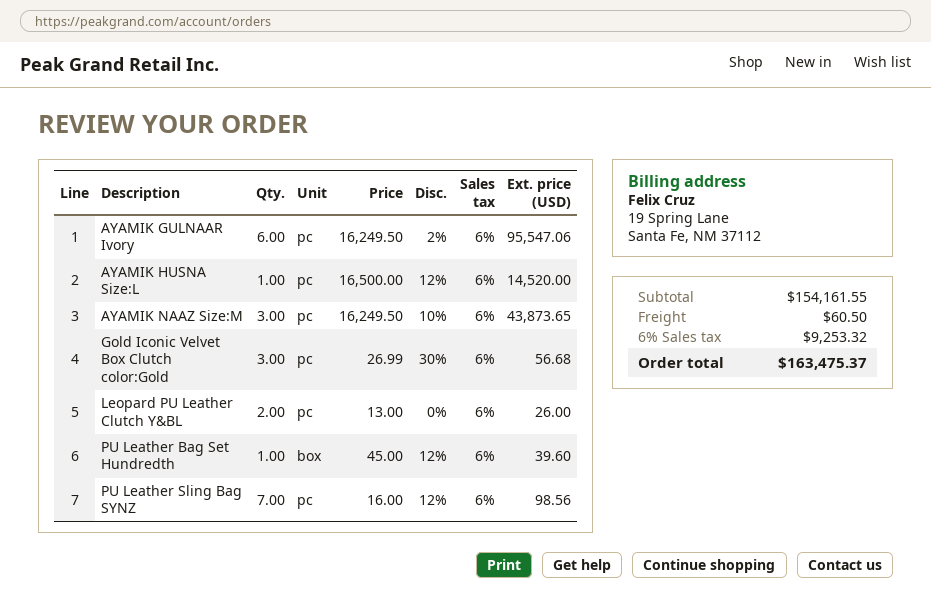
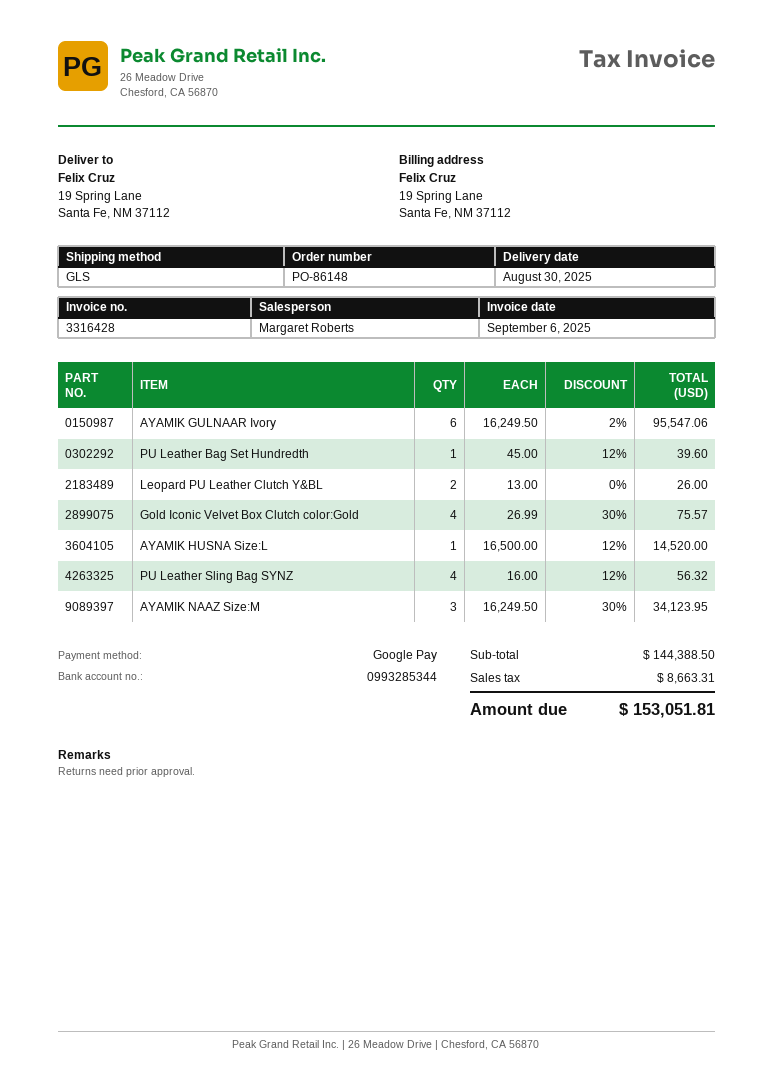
AYAMIK NAAZ Size:M: 3 x 16249.50 - 10% = 43873.65 -> 3 x 16249.50 - 30% = 34123.95
Gold Iconic Velvet Box Clutch color:Gold: 3 x 26.99 - 30% = 56.68 -> 4 x 26.99 - 30% = 75.57
PU Leather Sling Bag SYNZ: 7 x 16.00 - 12% = 98.56 -> 4 x 16.00 - 12% = 56.32
subtotal: 154161.55 -> 144388.50
shipping: 60.50 -> none
tax: 9253.32 -> 8663.31
total: 163475.37 -> 153051.81

